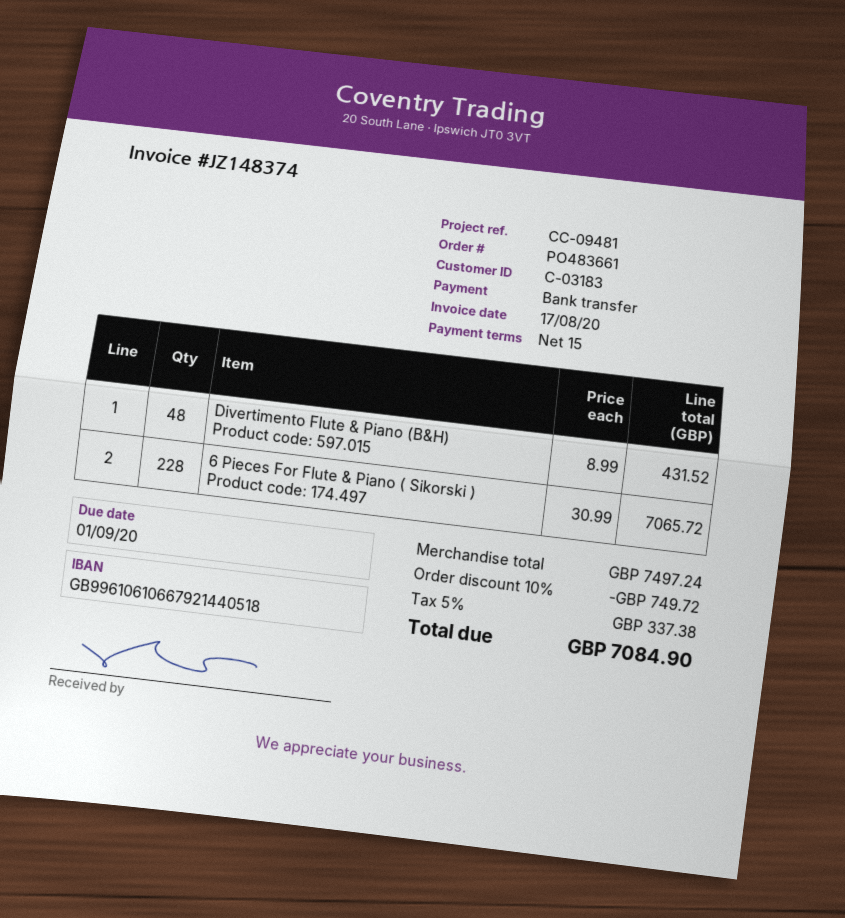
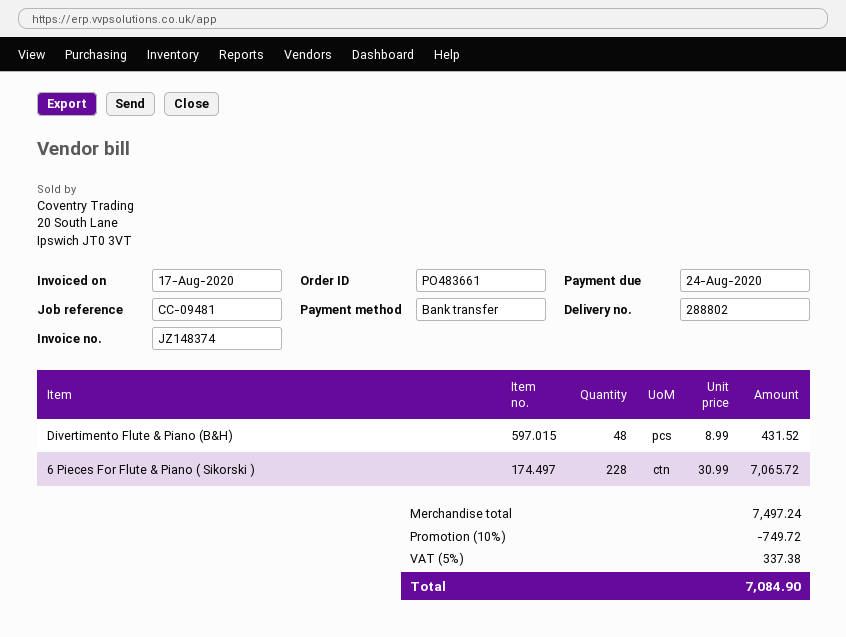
due date: 2020-09-01 -> 2020-08-24

